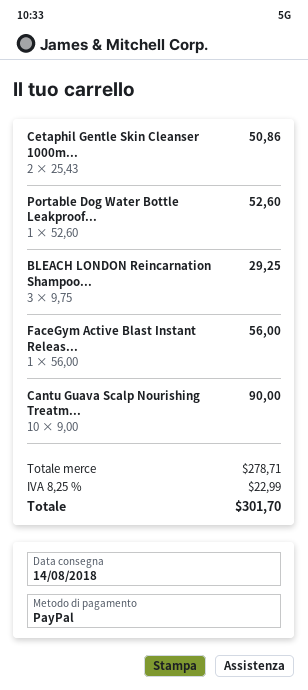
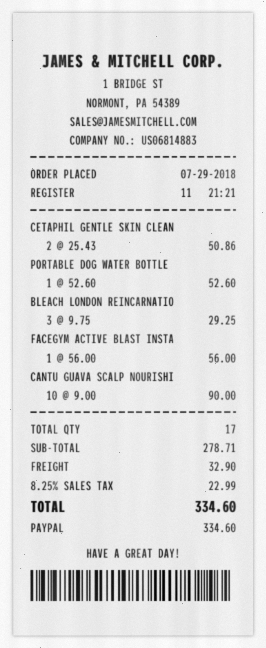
shipping: none -> 32.90
total: 301.70 -> 334.60

